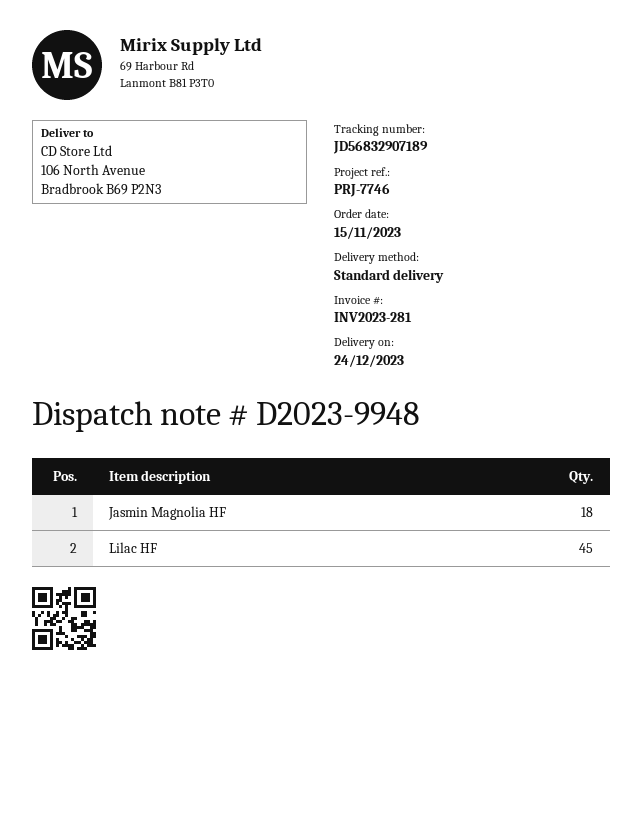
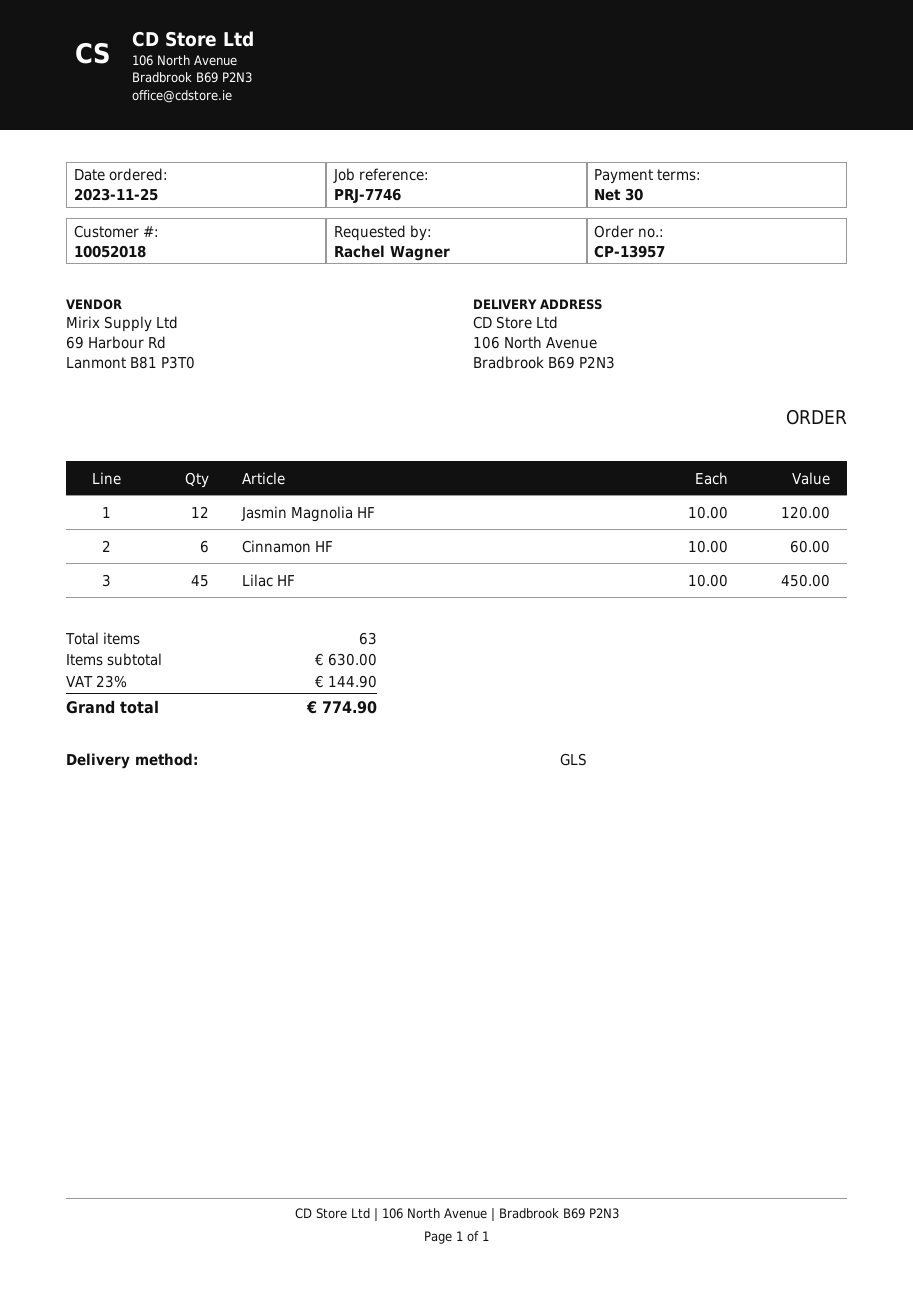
order date: 2023-11-15 -> 2023-11-25
shipping method: standard -> GLS
Jasmin Magnolia HF: 18 -> 12
Cinnamon HF: none -> 6

